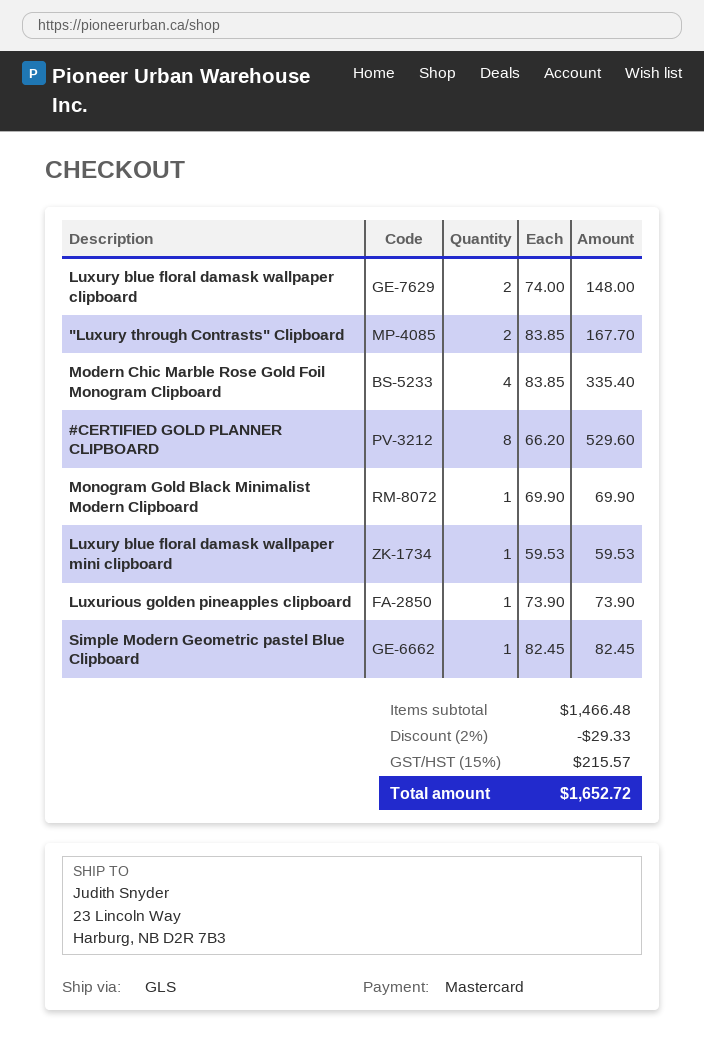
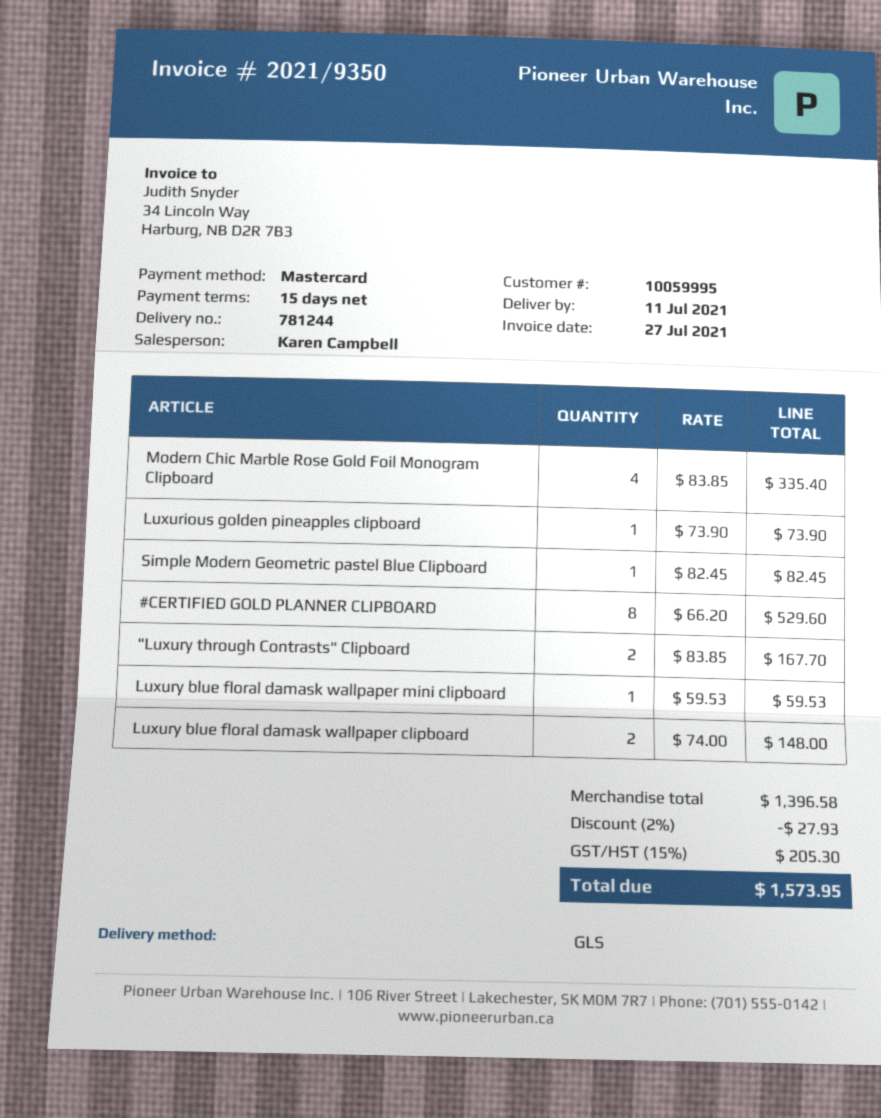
Monogram Gold Black Minimalist Modern Clipboard: 1 x 69.90 = 69.90 -> none
subtotal: 1466.48 -> 1396.58
discount: 2% = 29.33 -> 2% = 27.93
tax: 15% = 215.57 -> 15% = 205.30
total: 1652.72 -> 1573.95

